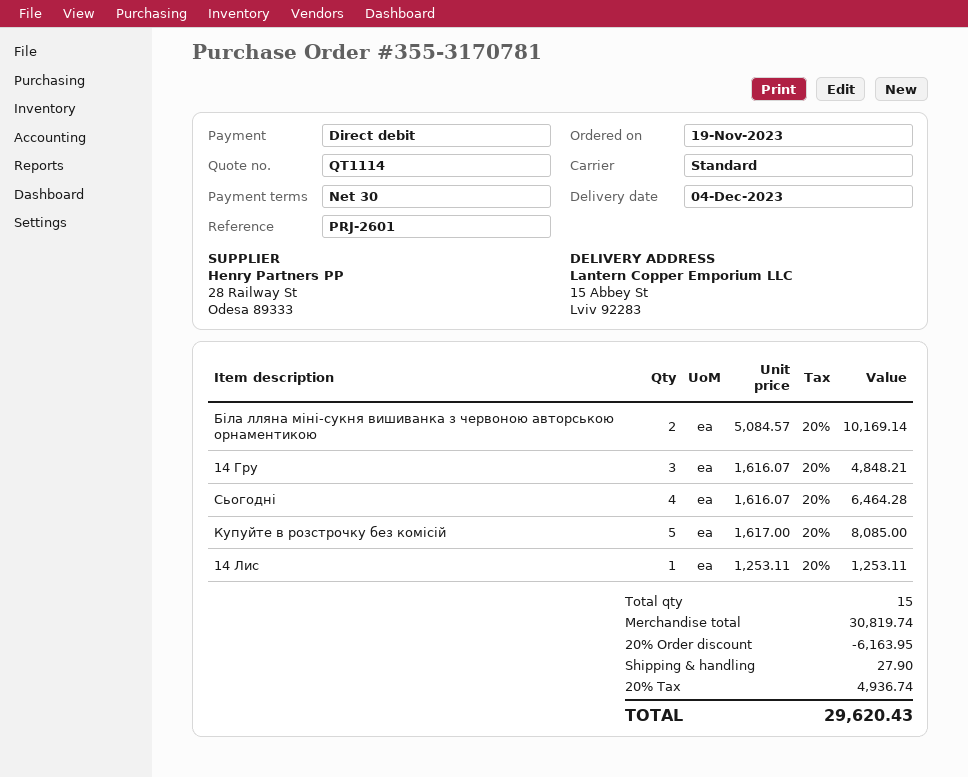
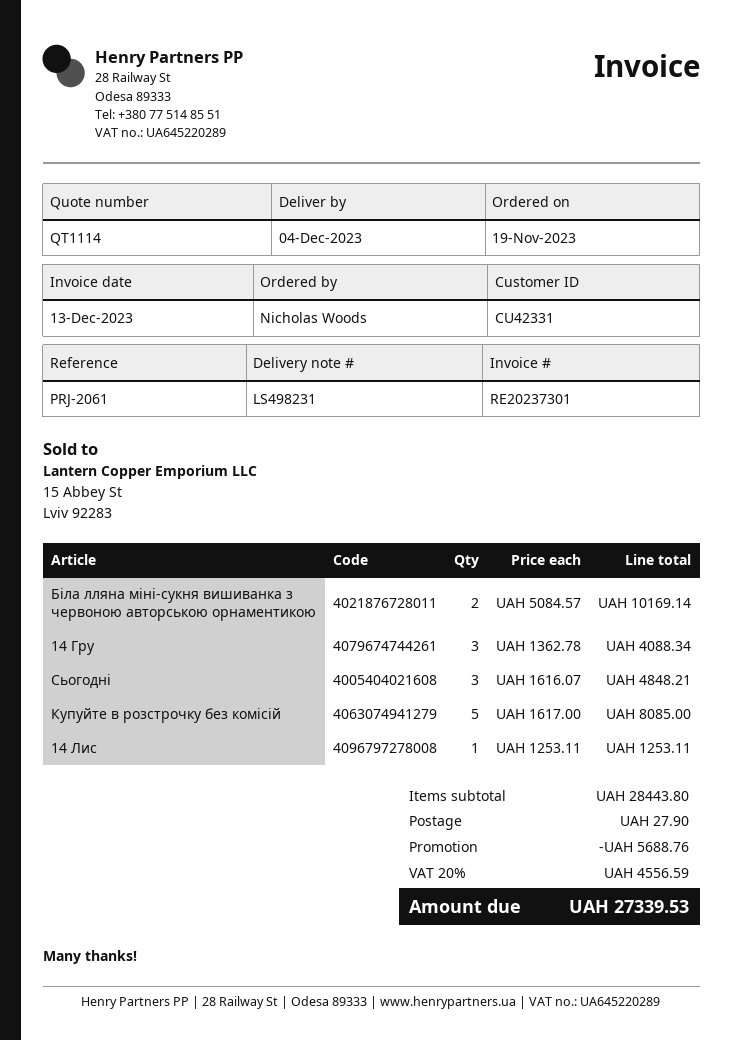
reference: PRJ-2601 -> PRJ-2061
14 Гру: 3 x 1616.07 = 4848.21 -> 3 x 1362.78 = 4088.34
Сьогодні: 4 x 1616.07 = 6464.28 -> 3 x 1616.07 = 4848.21
subtotal: 30819.74 -> 28443.80
discount: 6163.95 -> 5688.76
tax: 20% = 4936.74 -> 20% = 4556.59
total: 29620.43 -> 27339.53

